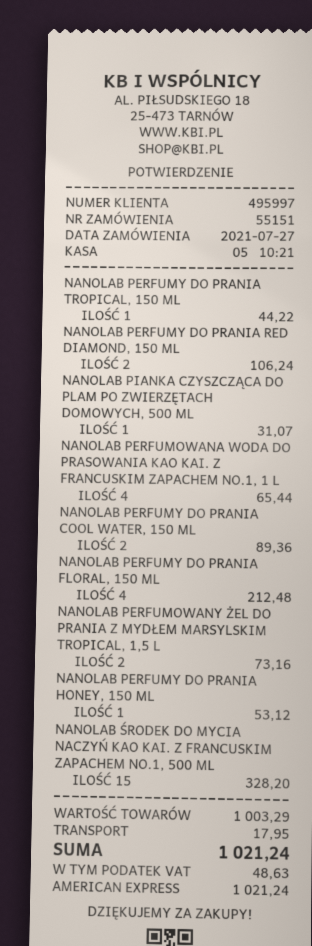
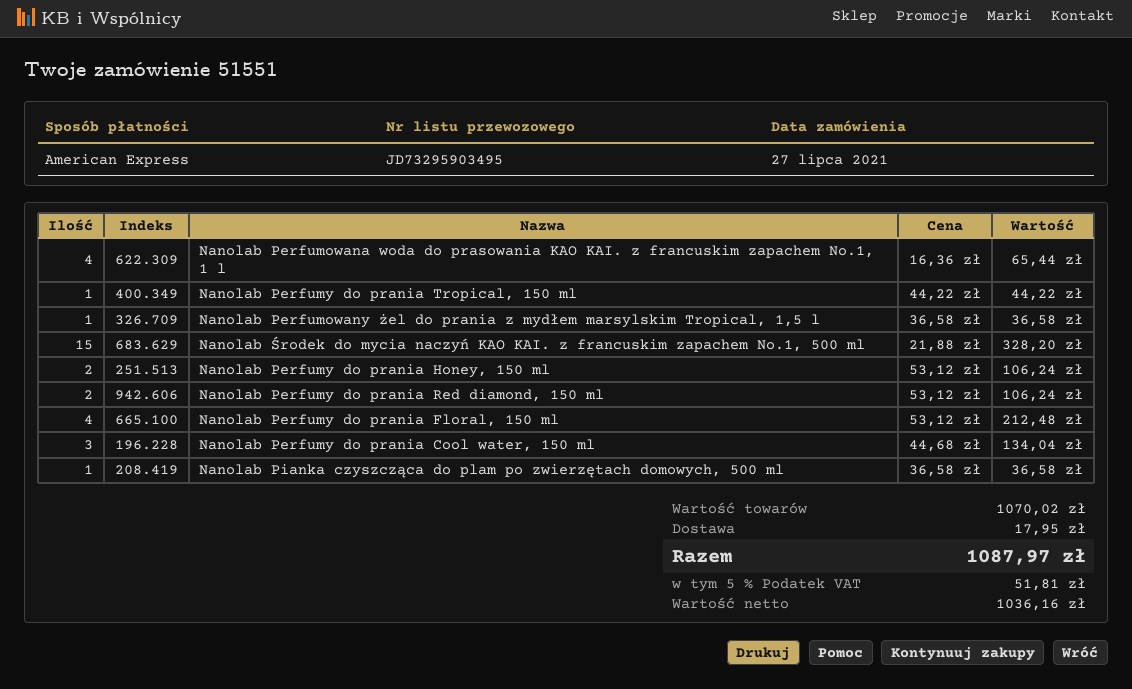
order number: 55151 -> 51551
NANOLAB PIANKA CZYSZCZĄCA DO PLAM PO ZWIERZĘTACH DOMOWYCH, 500 ML: 1 for 31.07 -> 1 for 36.58
NANOLAB PERFUMY DO PRANIA COOL WATER, 150 ML: 2 for 89.36 -> 3 for 134.04
NANOLAB PERFUMOWANY ŻEL DO PRANIA Z MYDŁEM MARSYLSKIM TROPICAL, 1,5 L: 2 for 73.16 -> 1 for 36.58
NANOLAB PERFUMY DO PRANIA HONEY, 150 ML: 1 for 53.12 -> 2 for 106.24
subtotal: 1003.29 -> 1070.02
tax: 48.63 -> 51.81
total: 1021.24 -> 1087.97

